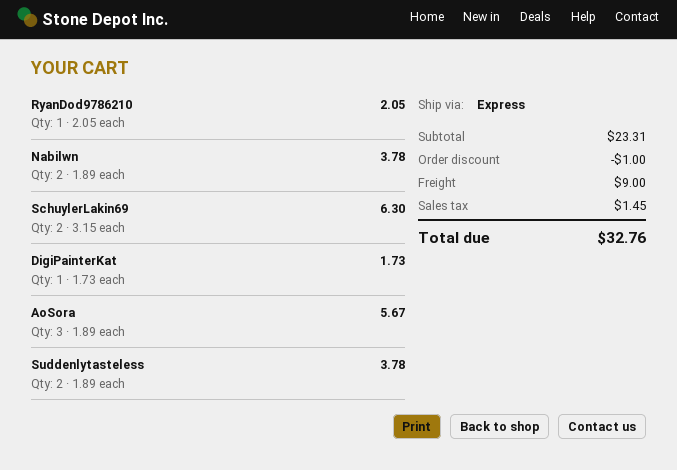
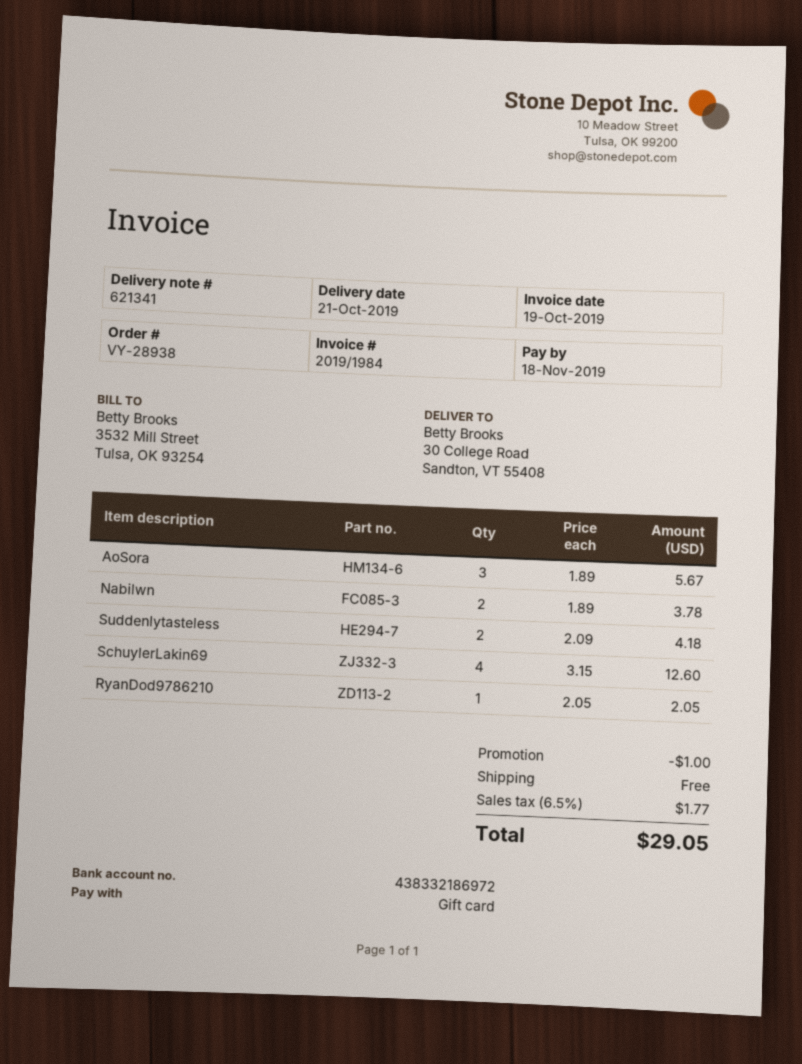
SchuylerLakin69: 2 x 3.15 = 6.30 -> 4 x 3.15 = 12.60
DigiPainterKat: 1 x 1.73 = 1.73 -> none
Suddenlytasteless: 2 x 1.89 = 3.78 -> 2 x 2.09 = 4.18
shipping: 9.00 -> 0.00
tax: 1.45 -> 1.77
total: 32.76 -> 29.05

